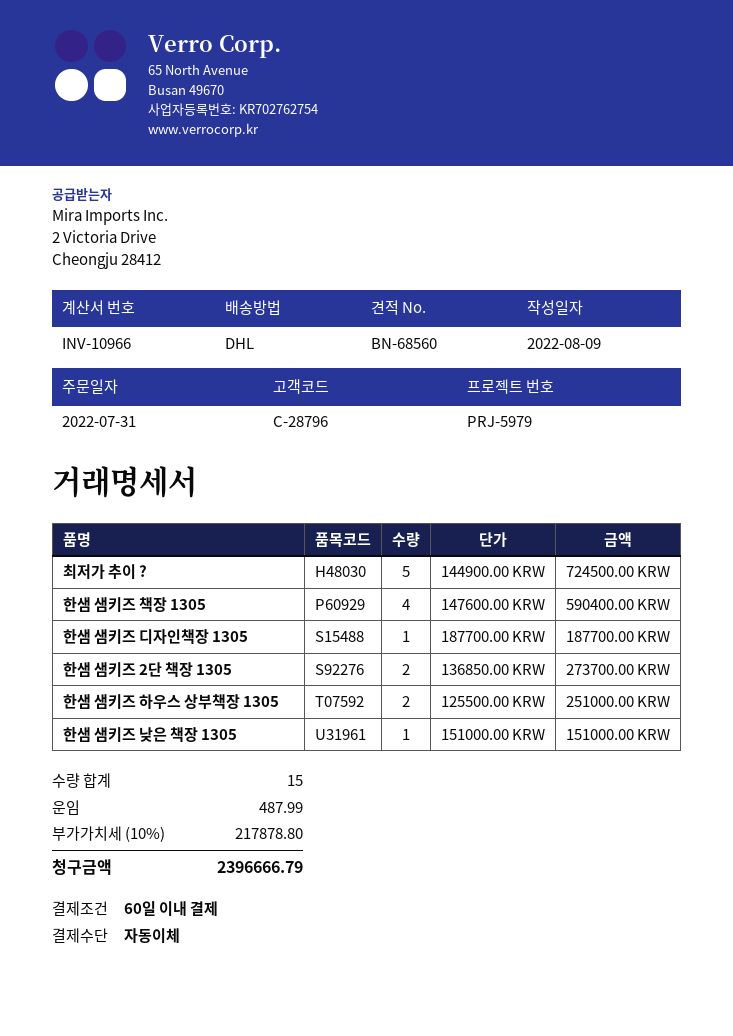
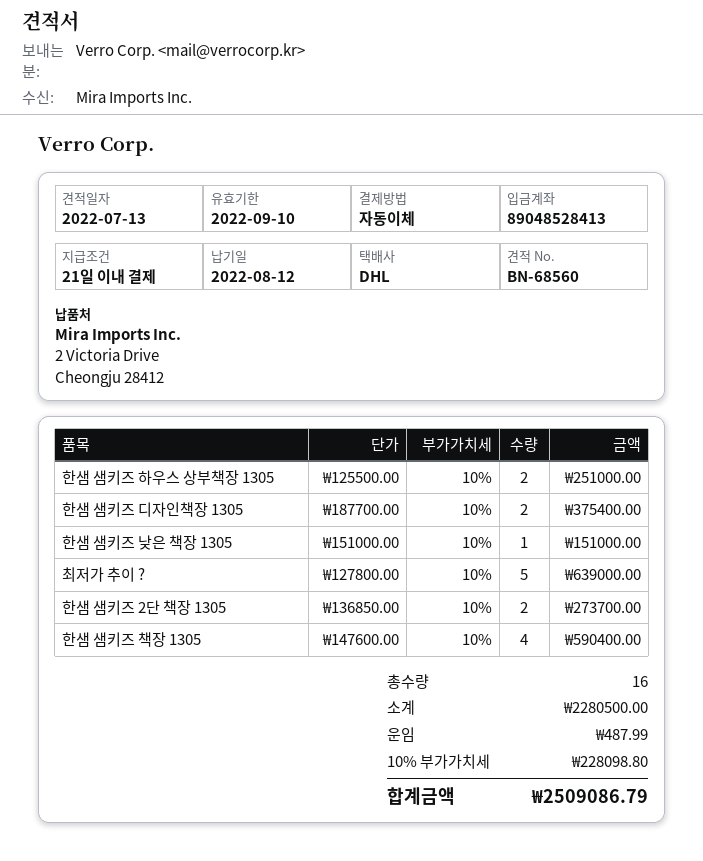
payment terms: 60 days -> 21 days
최저가 추이 ?: 5 x 144900.00 = 724500.00 -> 5 x 127800.00 = 639000.00
한샘 샘키즈 디자인책장 1305: 1 x 187700.00 = 187700.00 -> 2 x 187700.00 = 375400.00
total quantity: 15 -> 16
tax: 10% = 217878.80 -> 10% = 228098.80
total: 2396666.79 -> 2509086.79

